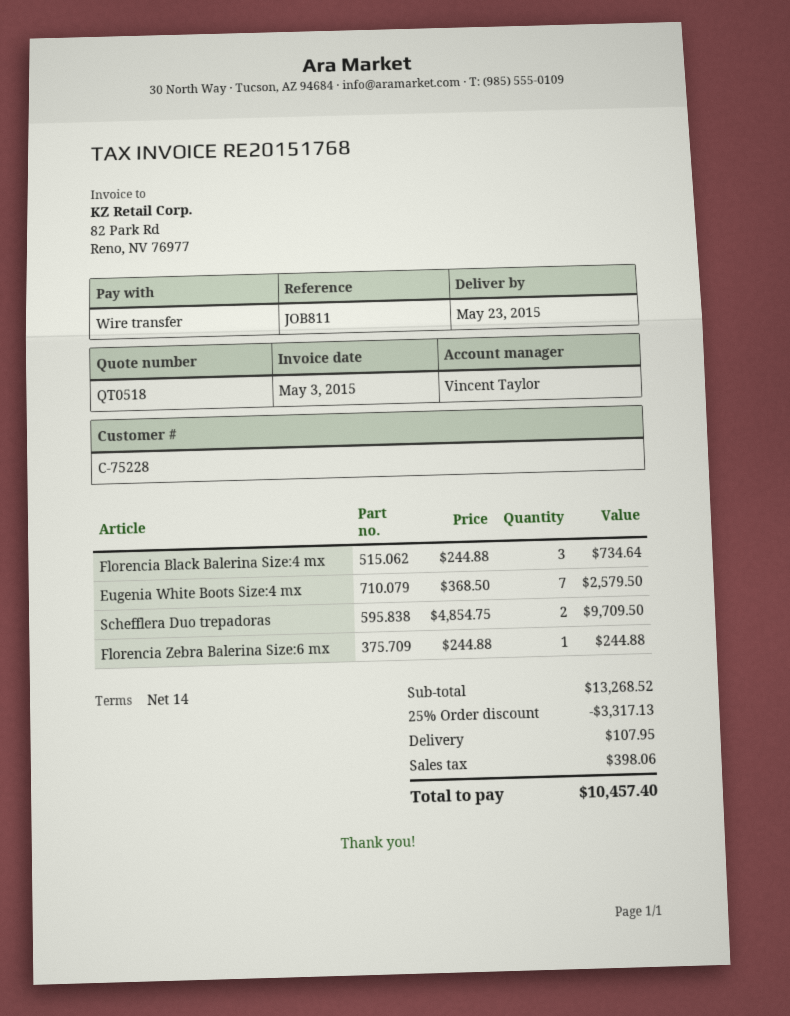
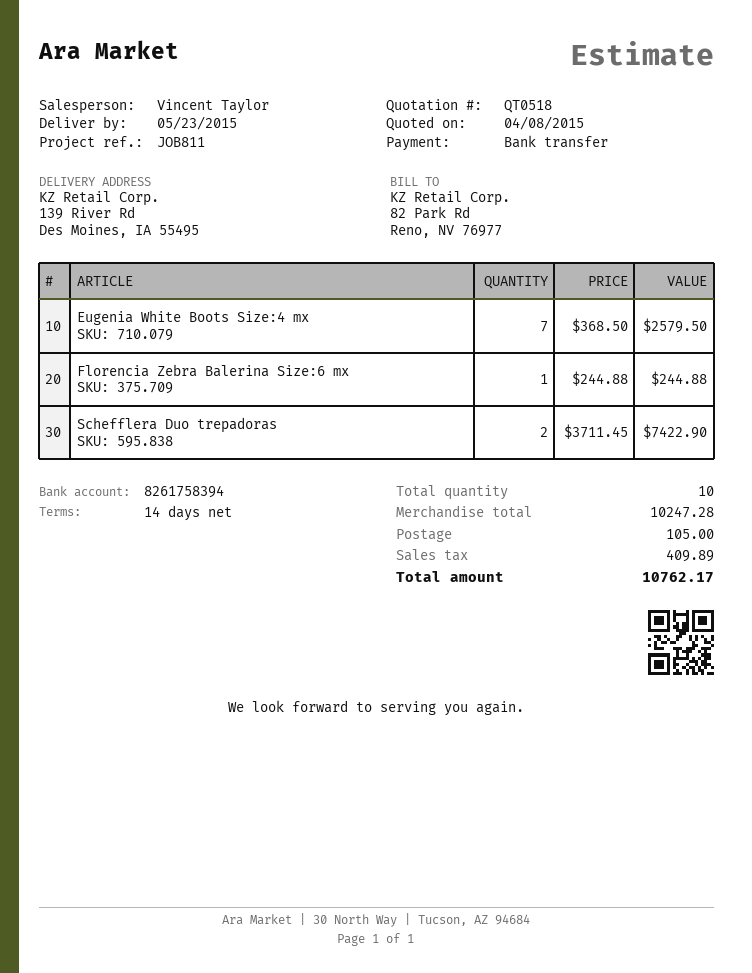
Florencia Black Balerina Size:4 mx: 3 x 244.88 = 734.64 -> none
Schefflera Duo trepadoras: 2 x 4854.75 = 9709.50 -> 2 x 3711.45 = 7422.90
subtotal: 13268.52 -> 10247.28
discount: 25% = 3317.13 -> none
shipping: 107.95 -> 105.00
tax: 398.06 -> 409.89
total: 10457.40 -> 10762.17

